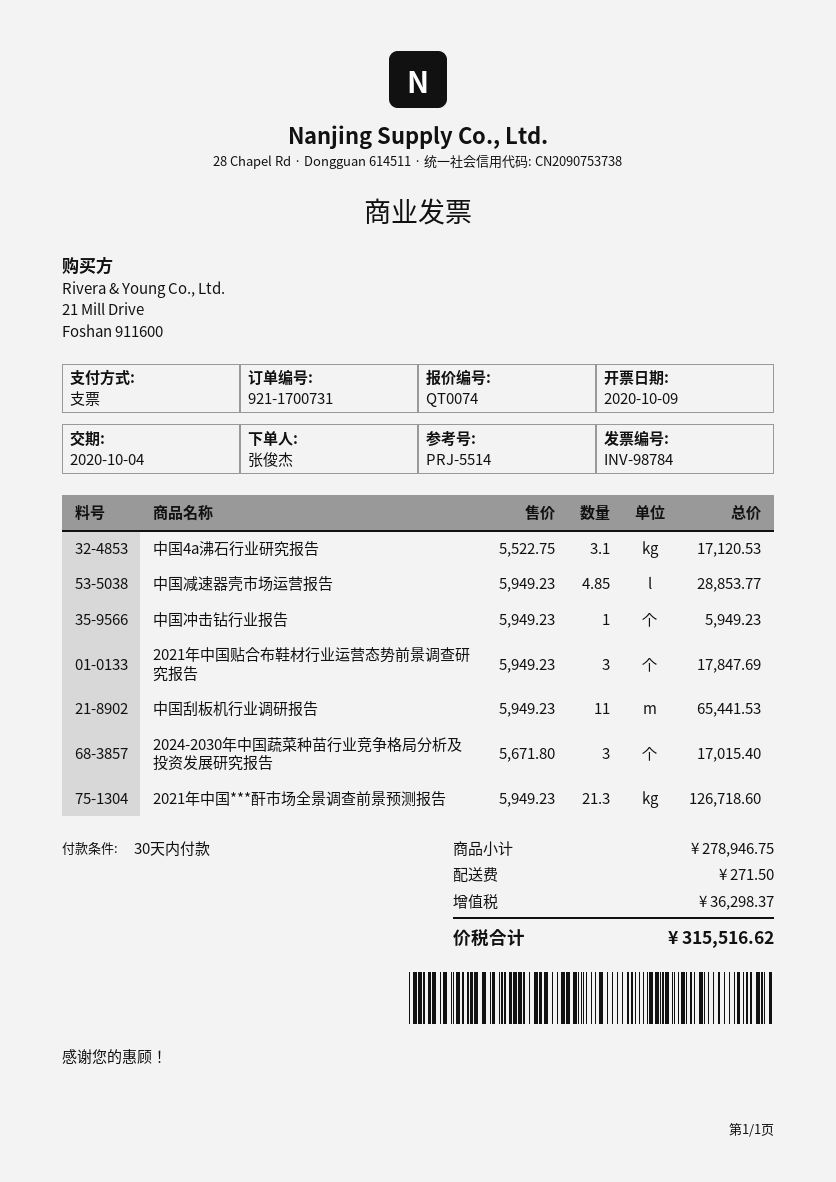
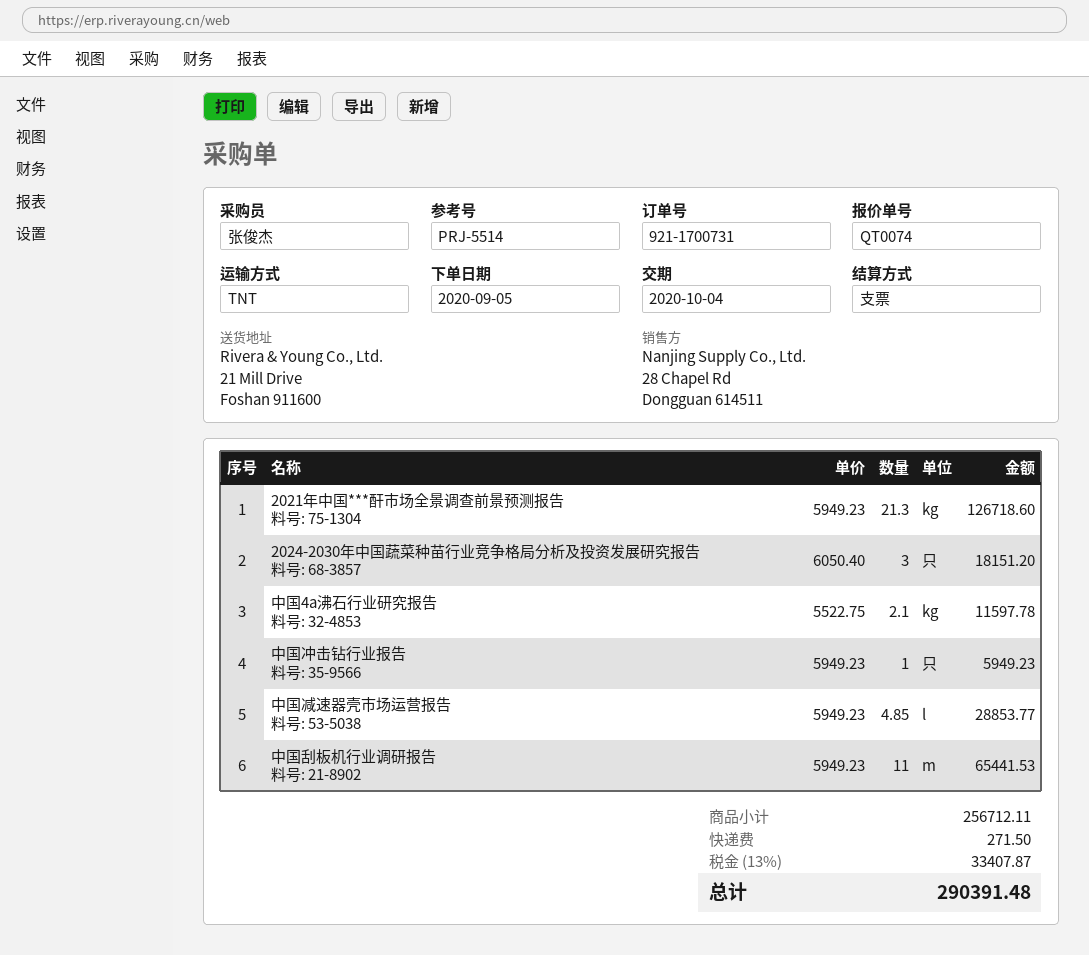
中国4a沸石行业研究报告: 3.1 x 5522.75 = 17120.53 -> 2.1 x 5522.75 = 11597.78
2021年中国贴合布鞋材行业运营态势前景调查研究报告: 3 x 5949.23 = 17847.69 -> none
2024-2030年中国蔬菜种苗行业竞争格局分析及投资发展研究报告: 3 x 5671.80 = 17015.40 -> 3 x 6050.40 = 18151.20
subtotal: 278946.75 -> 256712.11
tax: 36298.37 -> 33407.87
total: 315516.62 -> 290391.48

